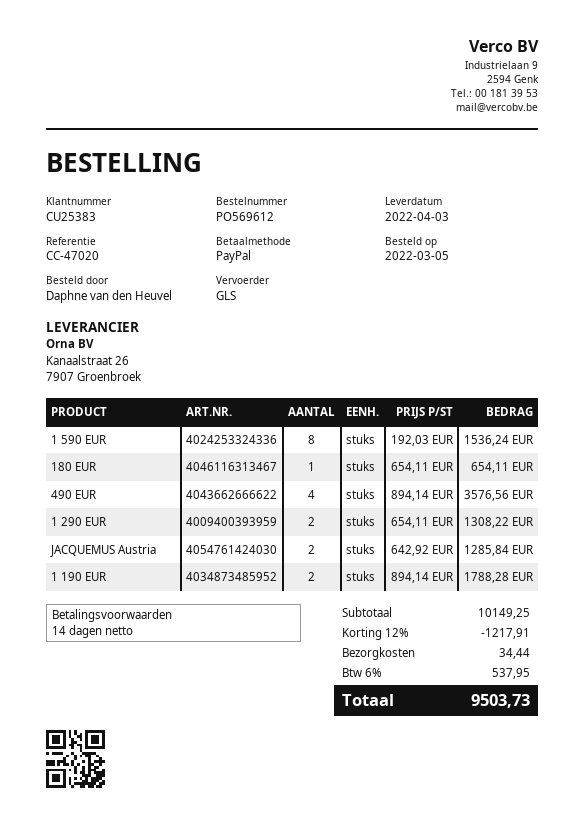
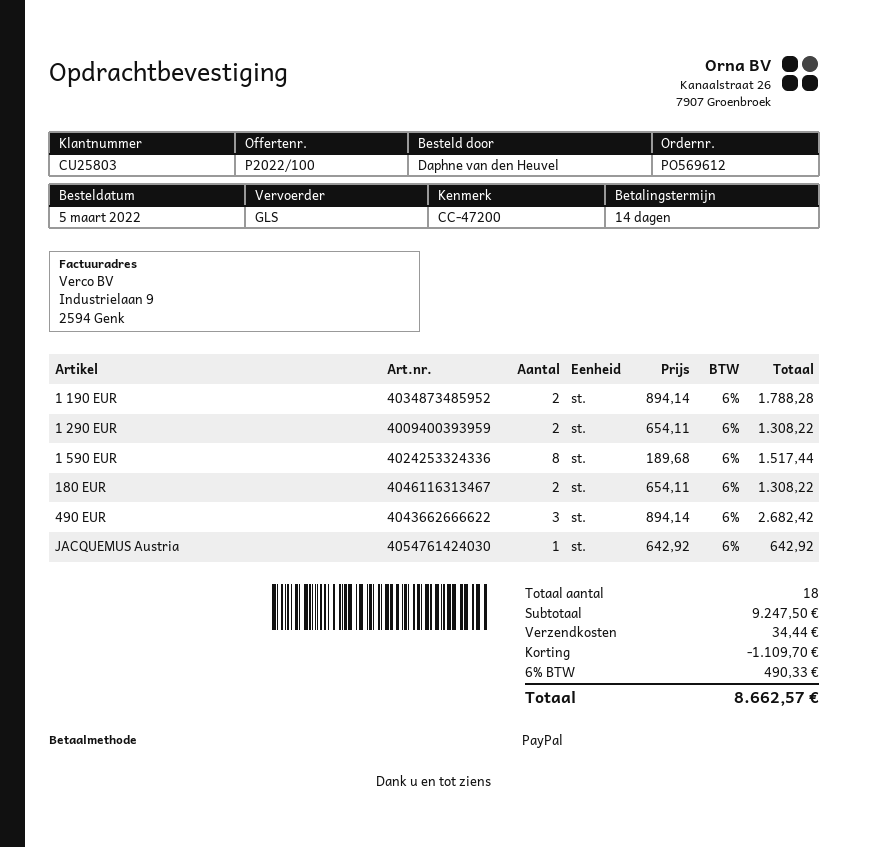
customer number: CU25383 -> CU25803
reference: CC-47020 -> CC-47200
1 590 EUR: 8 x 192.03 = 1536.24 -> 8 x 189.68 = 1517.44
180 EUR: 1 x 654.11 = 654.11 -> 2 x 654.11 = 1308.22
490 EUR: 4 x 894.14 = 3576.56 -> 3 x 894.14 = 2682.42
JACQUEMUS Austria: 2 x 642.92 = 1285.84 -> 1 x 642.92 = 642.92
subtotal: 10149.25 -> 9247.50
discount: 1217.91 -> 1109.70
tax: 6% = 537.95 -> 6% = 490.33
total: 9503.73 -> 8662.57

